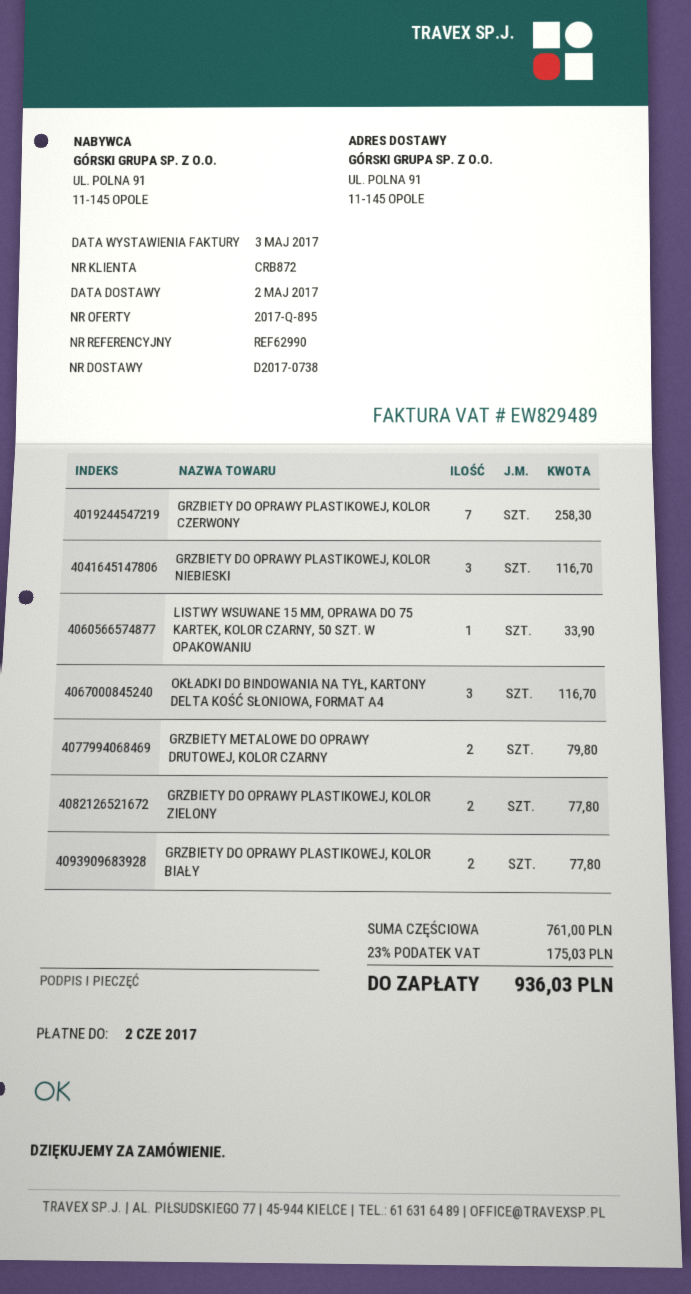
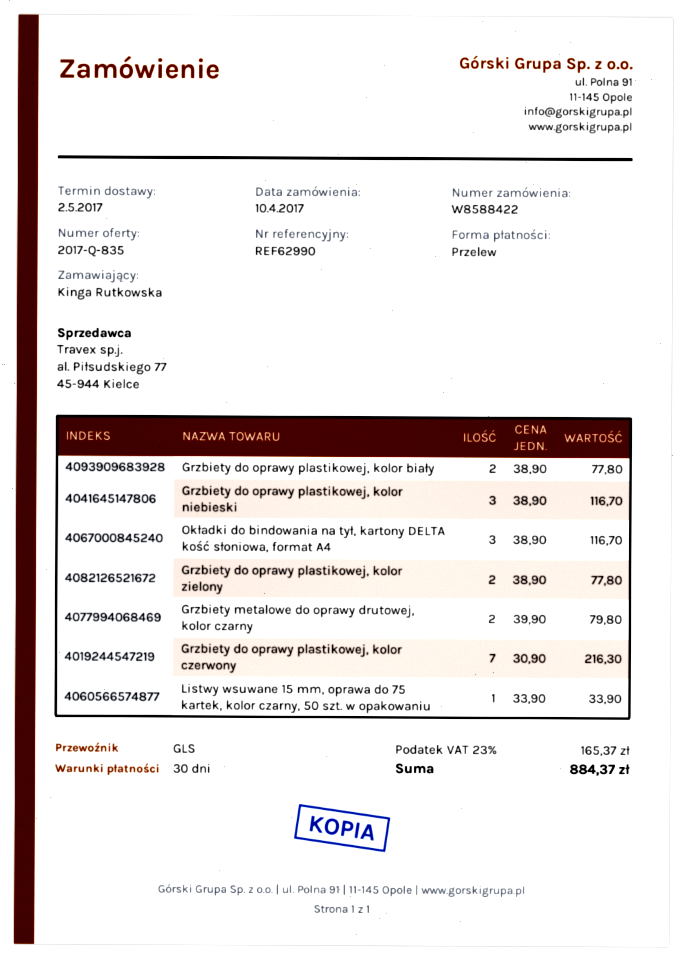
quote number: 2017-Q-895 -> 2017-Q-835
GRZBIETY DO OPRAWY PLASTIKOWEJ, KOLOR CZERWONY: 7 for 258.30 -> 7 for 216.30
tax: 23% = 175.03 -> 23% = 165.37
total: 936.03 -> 884.37

